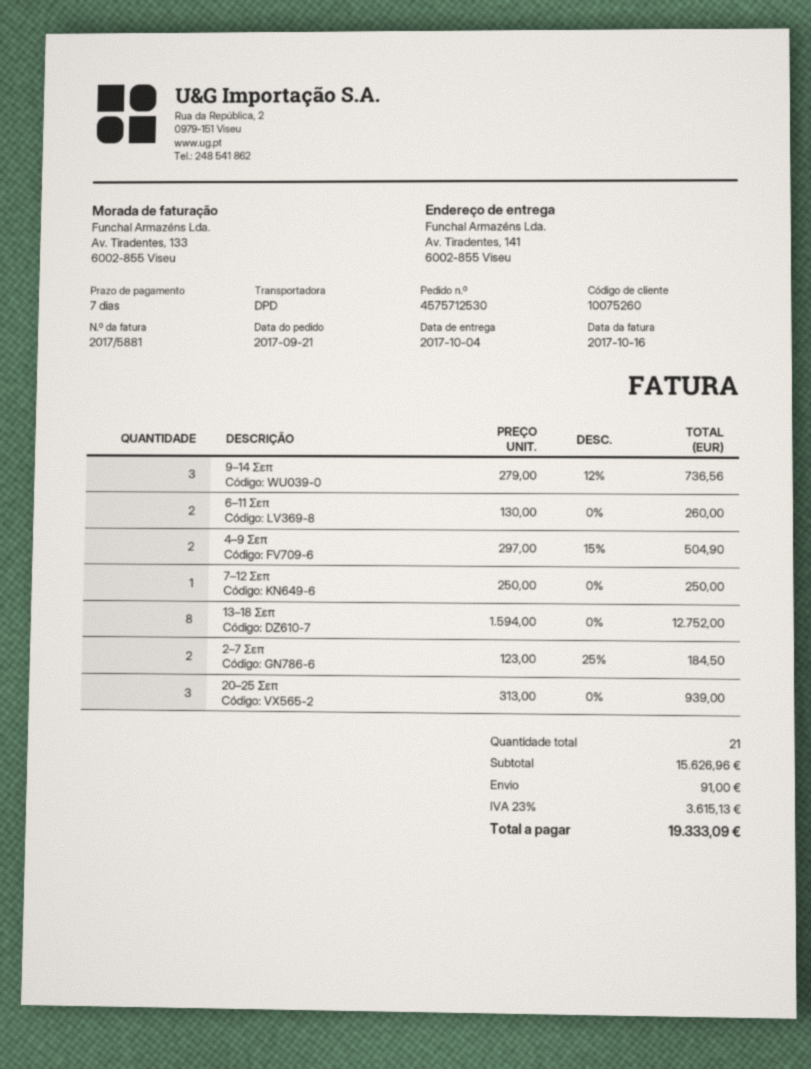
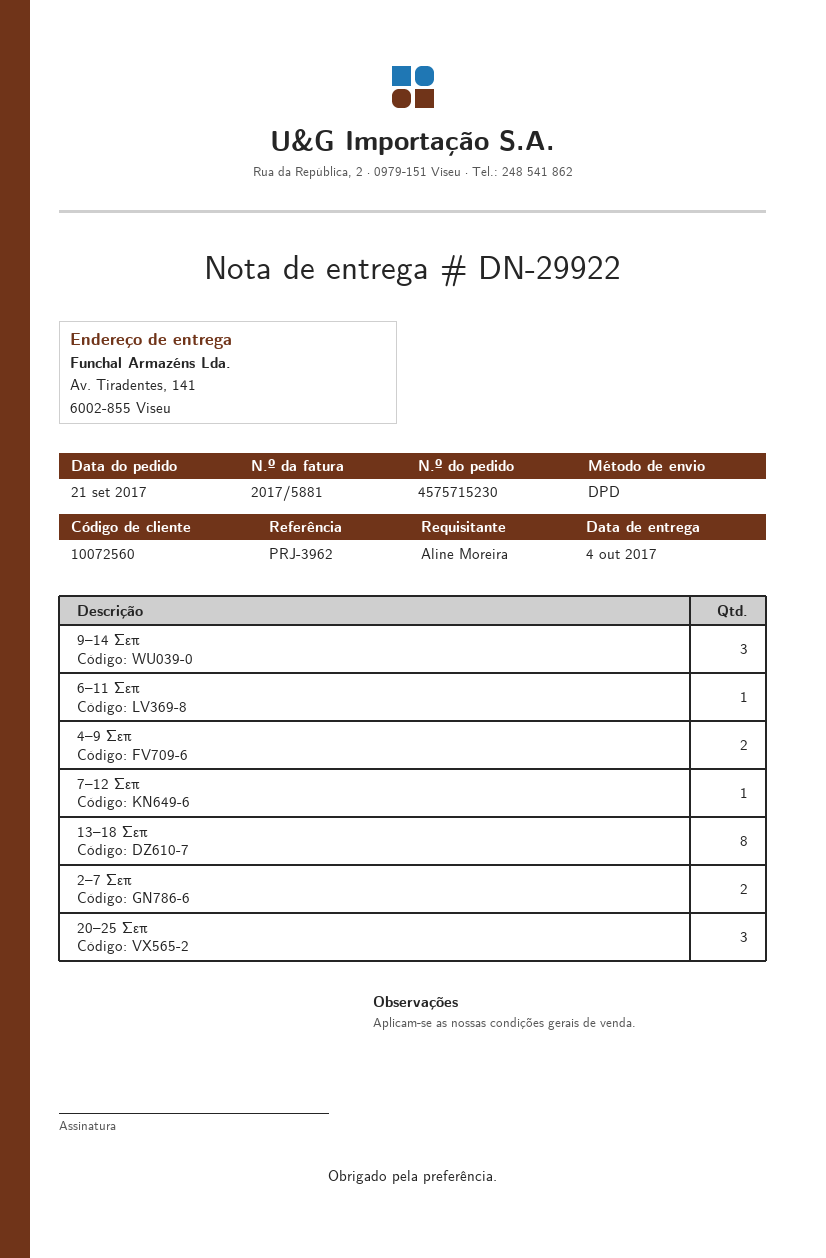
order number: 4575712530 -> 4575715230
customer number: 10075260 -> 10072560
6–11 Σεπ: 2 -> 1

